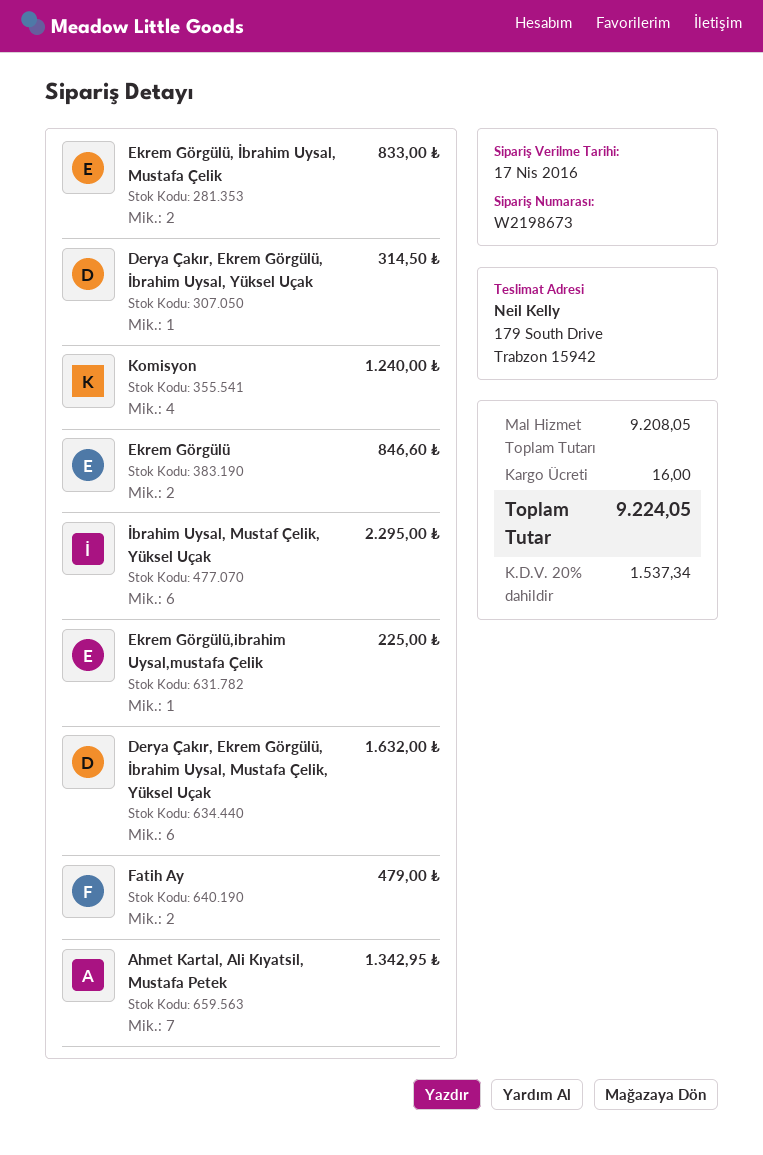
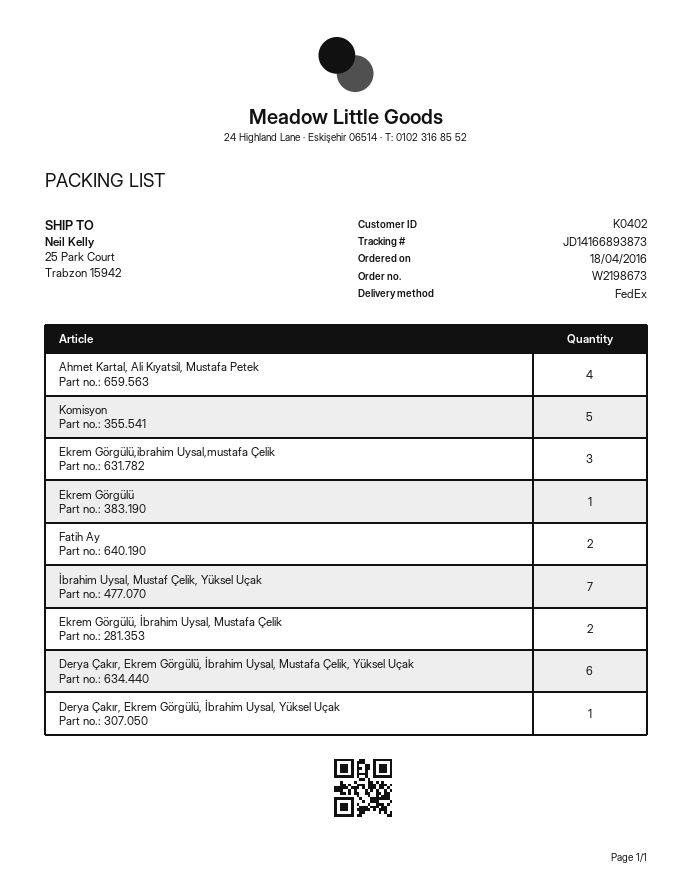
order date: 2016-04-17 -> 2016-04-18
ship to: 179 South Drive, Trabzon 15942 -> 25 Park Court, Trabzon 15942
Komisyon: 4 -> 5
Ekrem Görgülü: 2 -> 1
İbrahim Uysal, Mustaf Çelik, Yüksel Uçak: 6 -> 7
Ekrem Görgülü,ibrahim Uysal,mustafa Çelik: 1 -> 3
Ahmet Kartal, Ali Kıyatsil, Mustafa Petek: 7 -> 4

